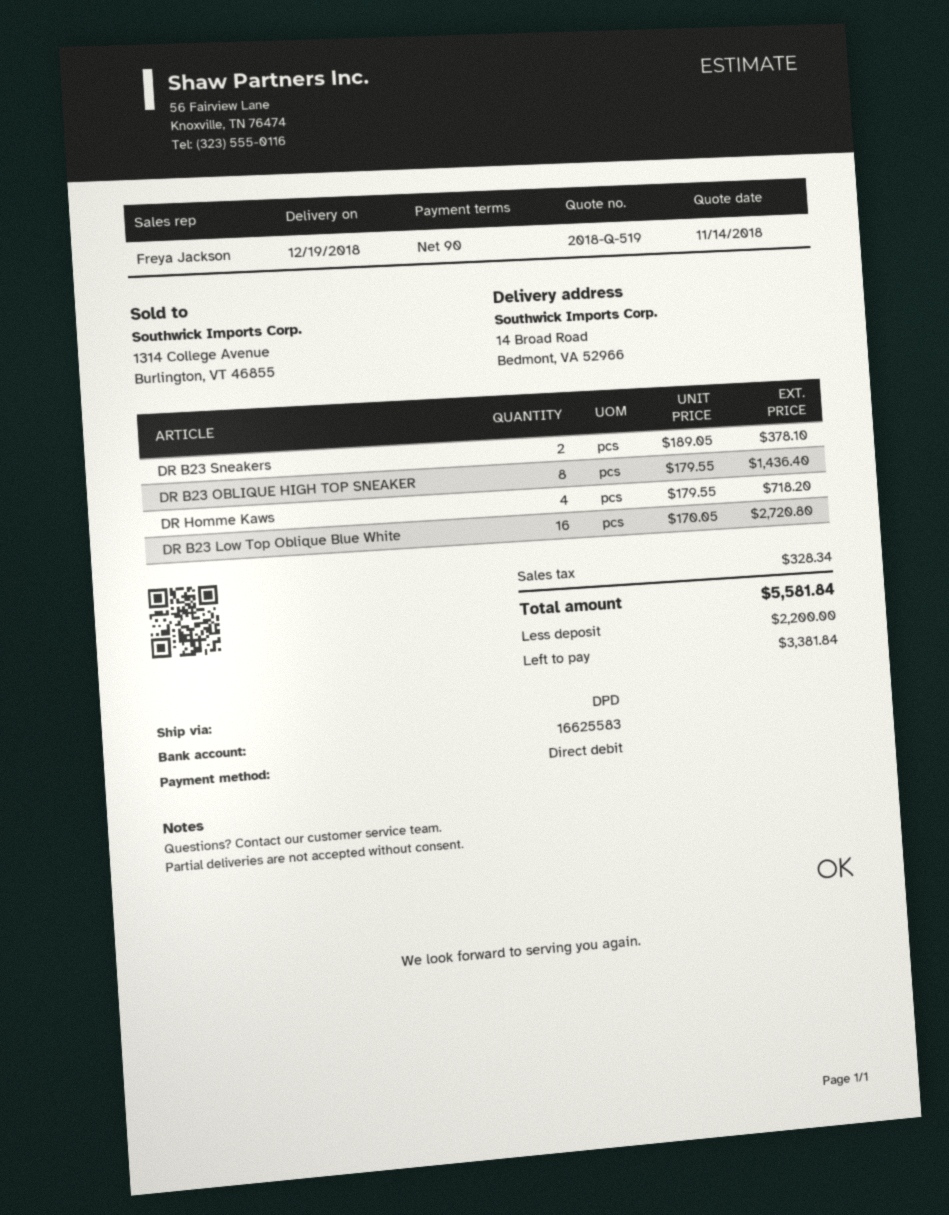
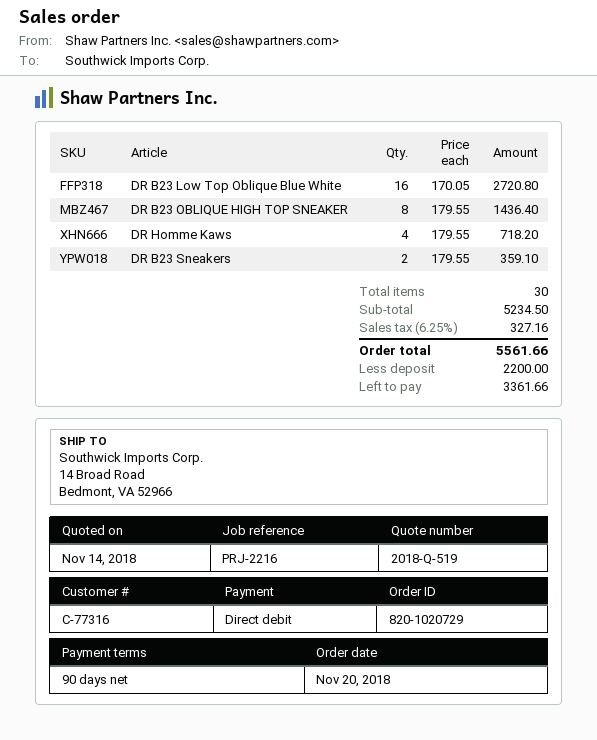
DR B23 Sneakers: 2 x 189.05 = 378.10 -> 2 x 179.55 = 359.10
tax: 328.34 -> 327.16
total: 5581.84 -> 5561.66
balance: 3381.84 -> 3361.66

